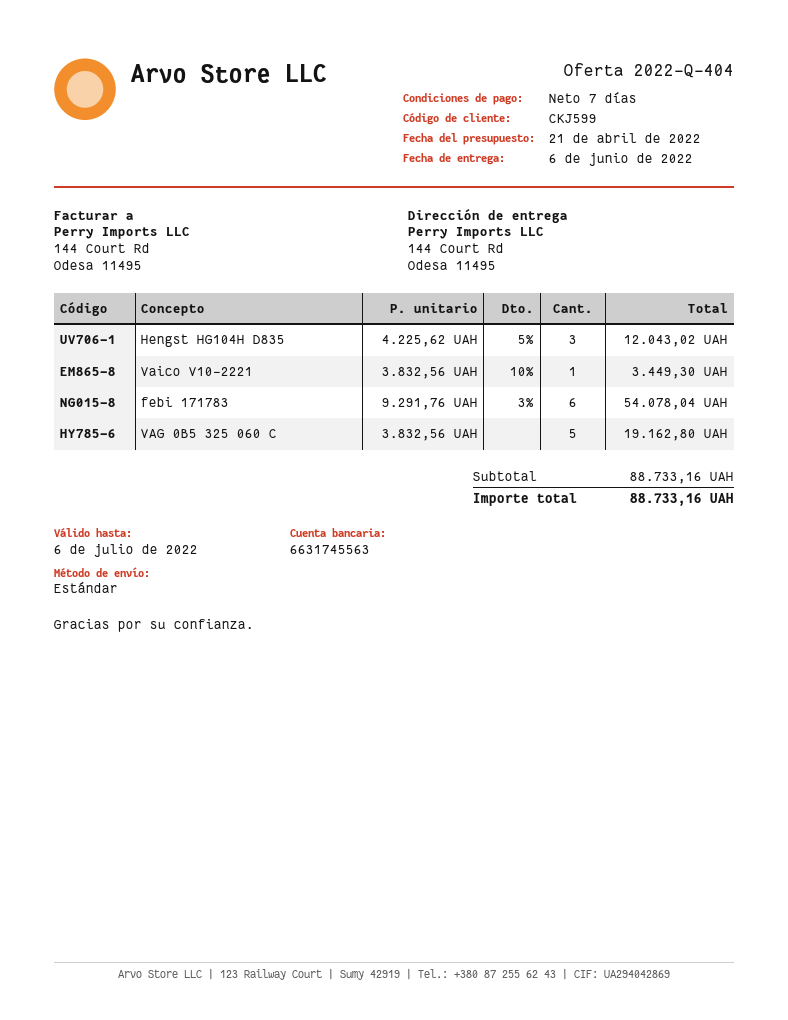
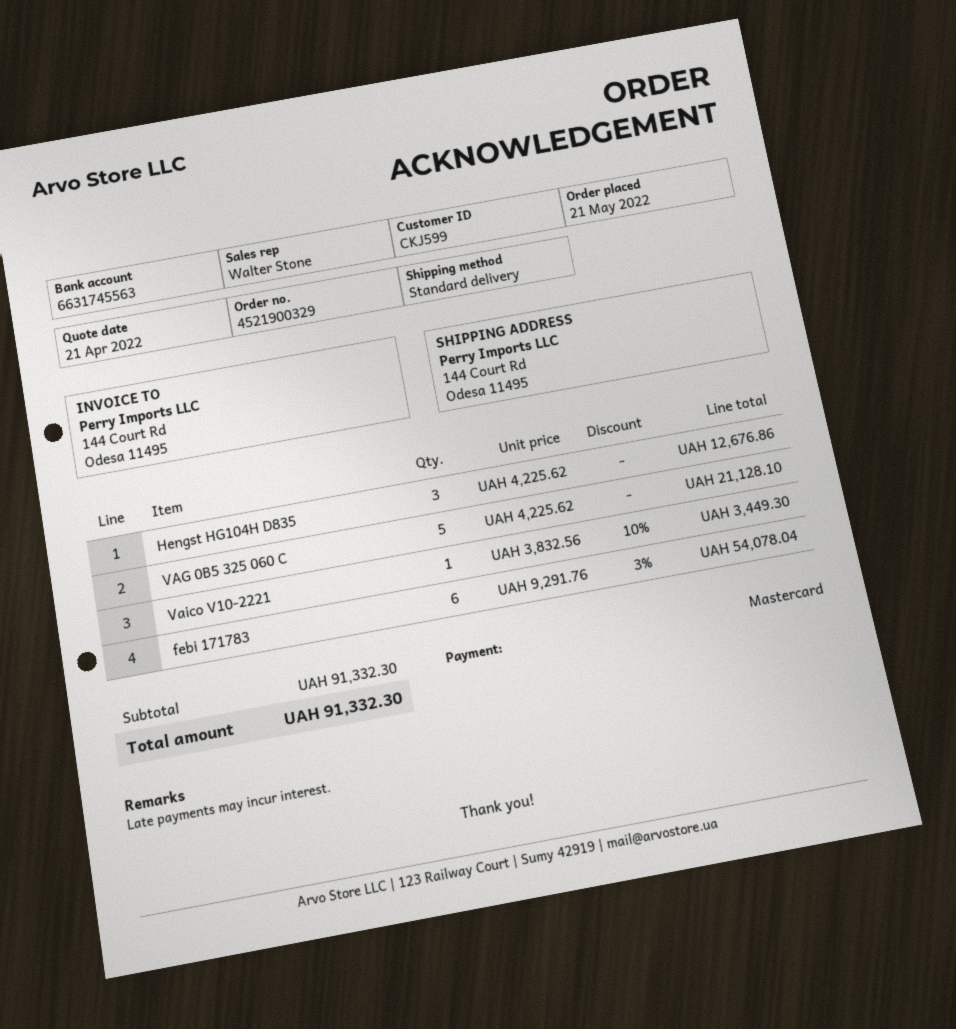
Hengst HG104H D835: 3 x 4225.62 - 5% = 12043.02 -> 3 x 4225.62 = 12676.86
VAG 0B5 325 060 C: 5 x 3832.56 = 19162.80 -> 5 x 4225.62 = 21128.10
subtotal: 88733.16 -> 91332.30
total: 88733.16 -> 91332.30

